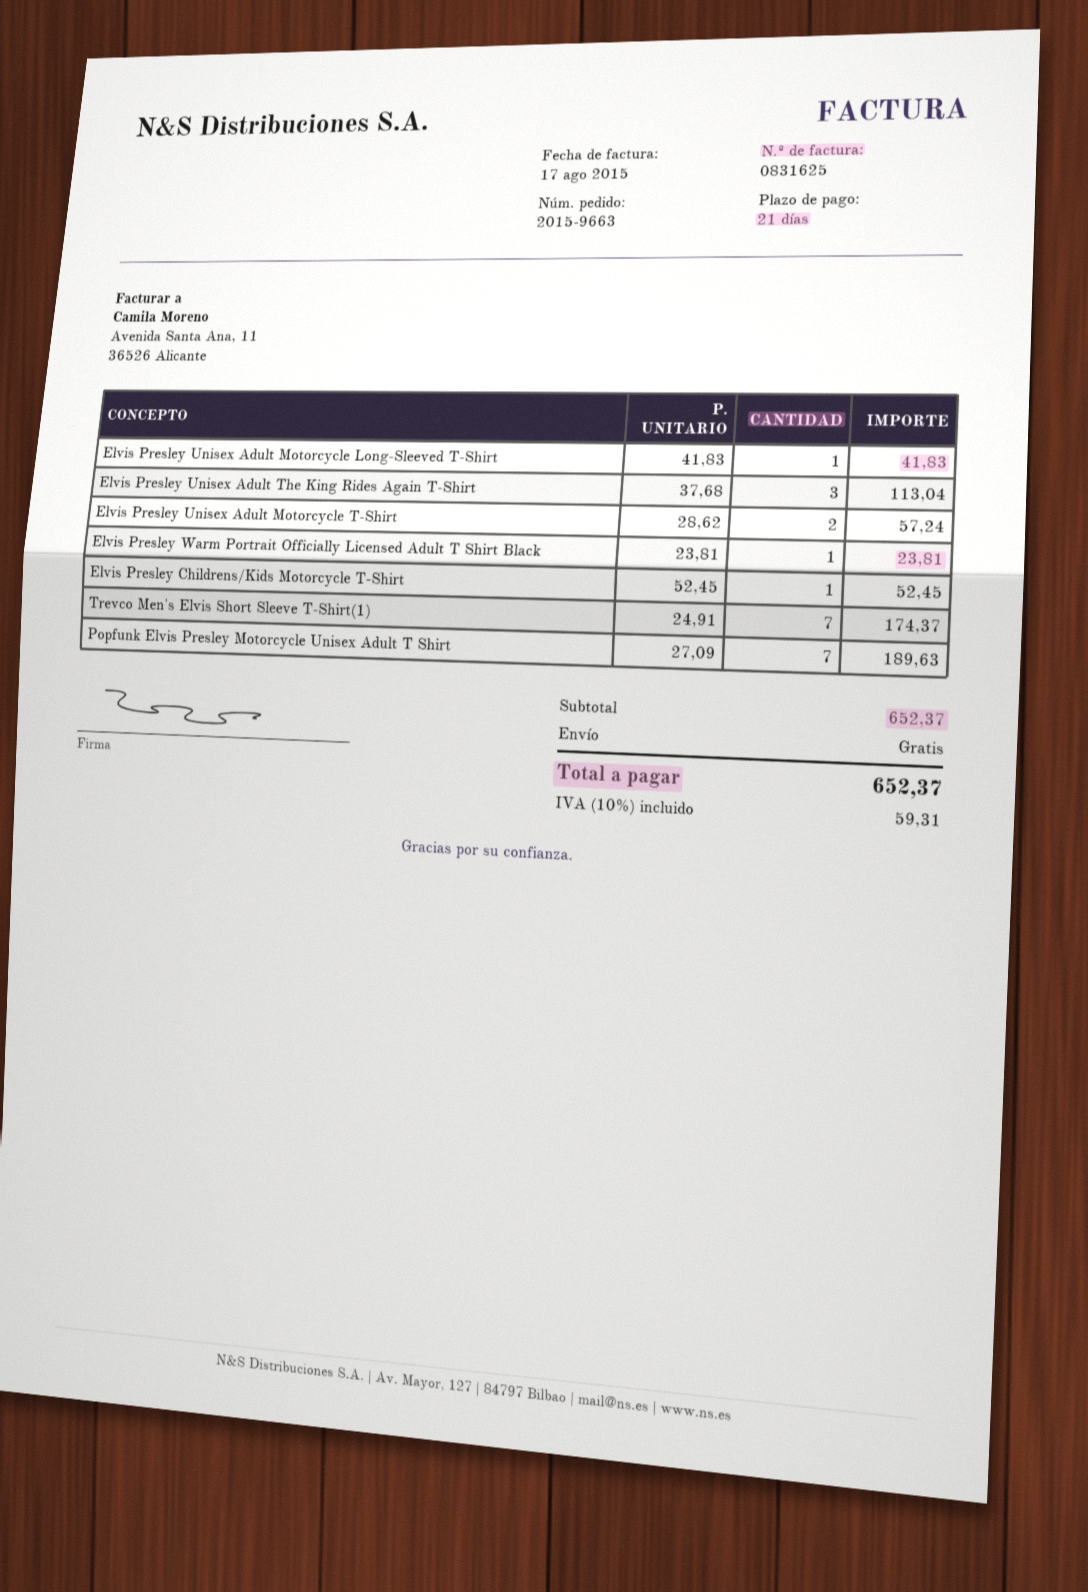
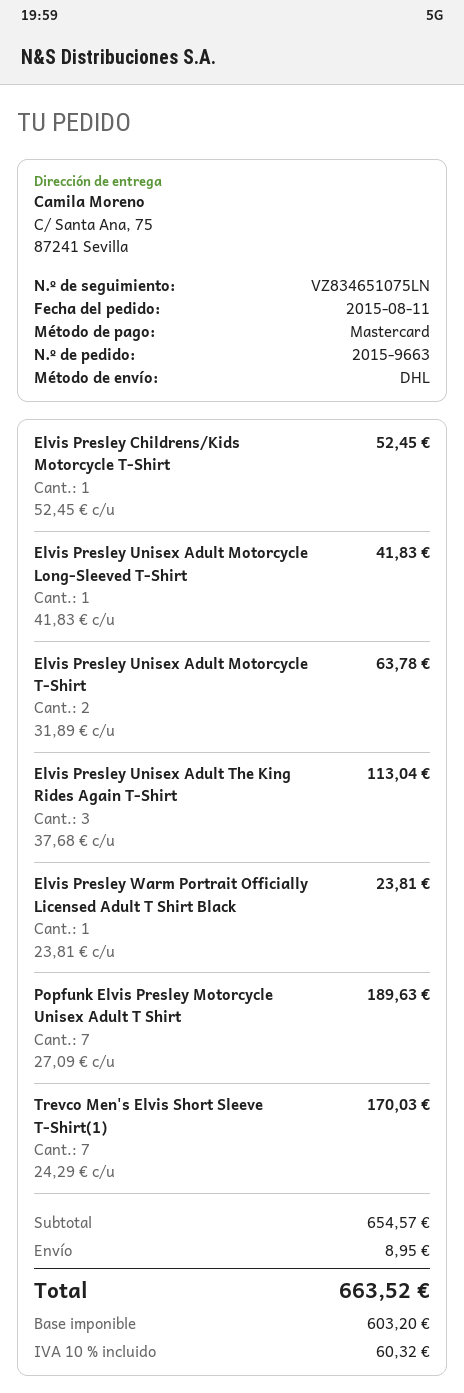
Elvis Presley Unisex Adult Motorcycle T-Shirt: 2 x 28.62 = 57.24 -> 2 x 31.89 = 63.78
Trevco Men's Elvis Short Sleeve T-Shirt(1): 7 x 24.91 = 174.37 -> 7 x 24.29 = 170.03
subtotal: 652.37 -> 654.57
shipping: 0.00 -> 8.95
tax: 10% = 59.31 -> 10% = 60.32
total: 652.37 -> 663.52

